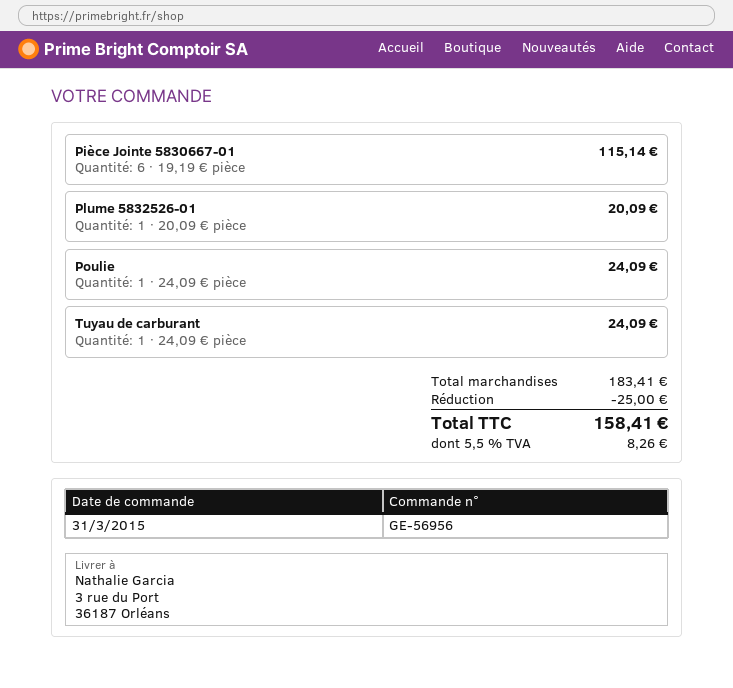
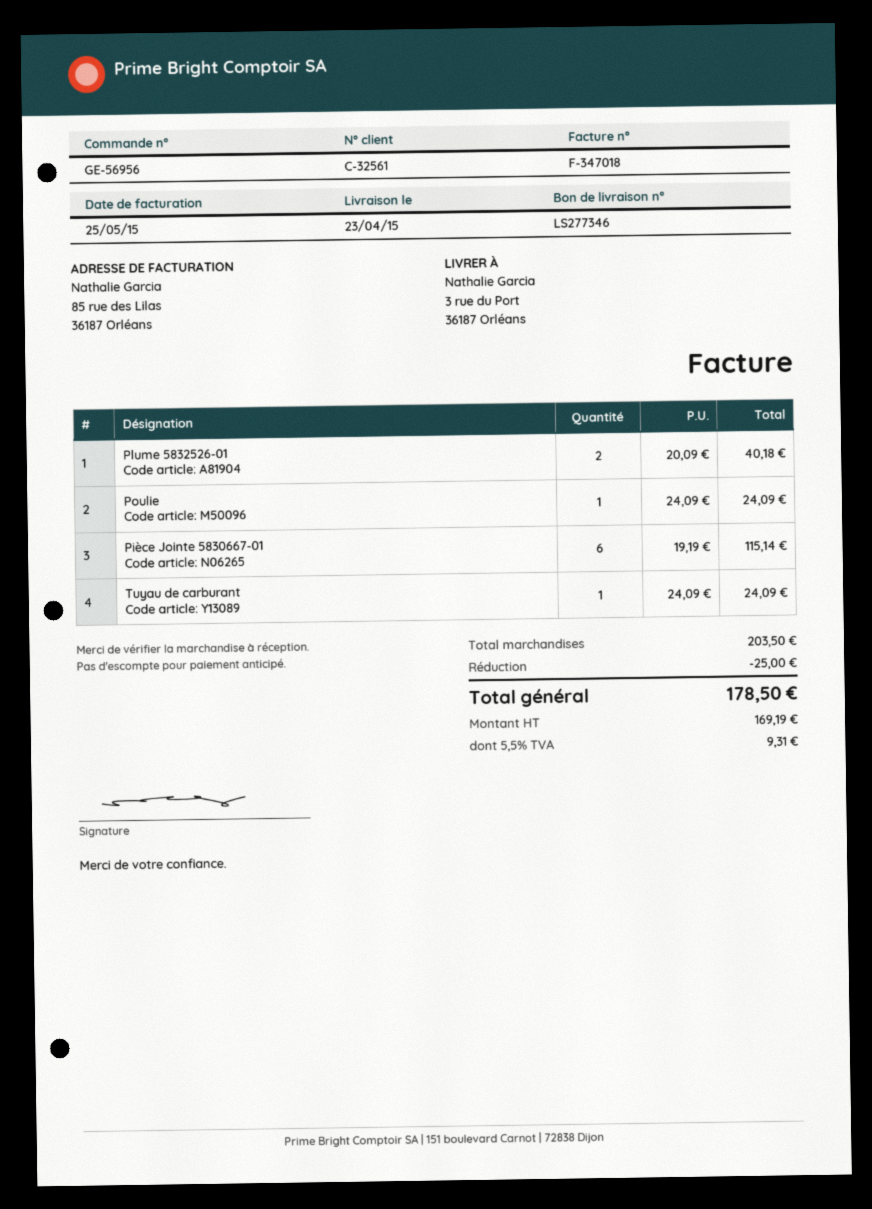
Plume 5832526-01: 1 x 20.09 = 20.09 -> 2 x 20.09 = 40.18
subtotal: 183.41 -> 203.50
tax: 5.5% = 8.26 -> 5.5% = 9.31
total: 158.41 -> 178.50

